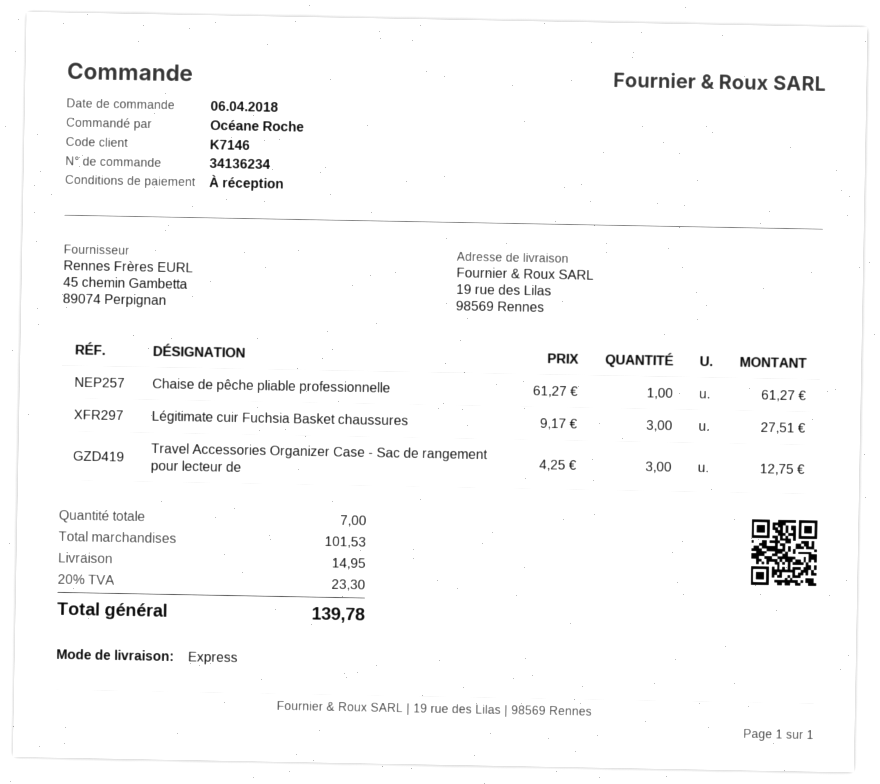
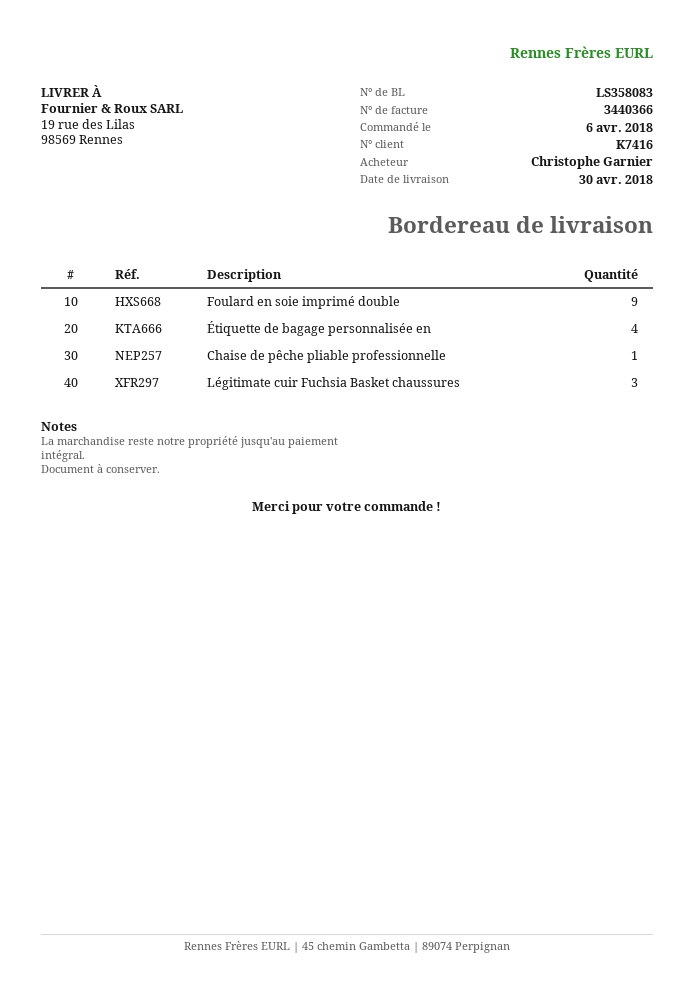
customer number: K7146 -> K7416
ordered by: Océane Roche -> Christophe Garnier
Travel Accessories Organizer Case - Sac de rangement pour lecteur de: 3 -> none
Foulard en soie imprimé double: none -> 9
Étiquette de bagage personnalisée en: none -> 4

